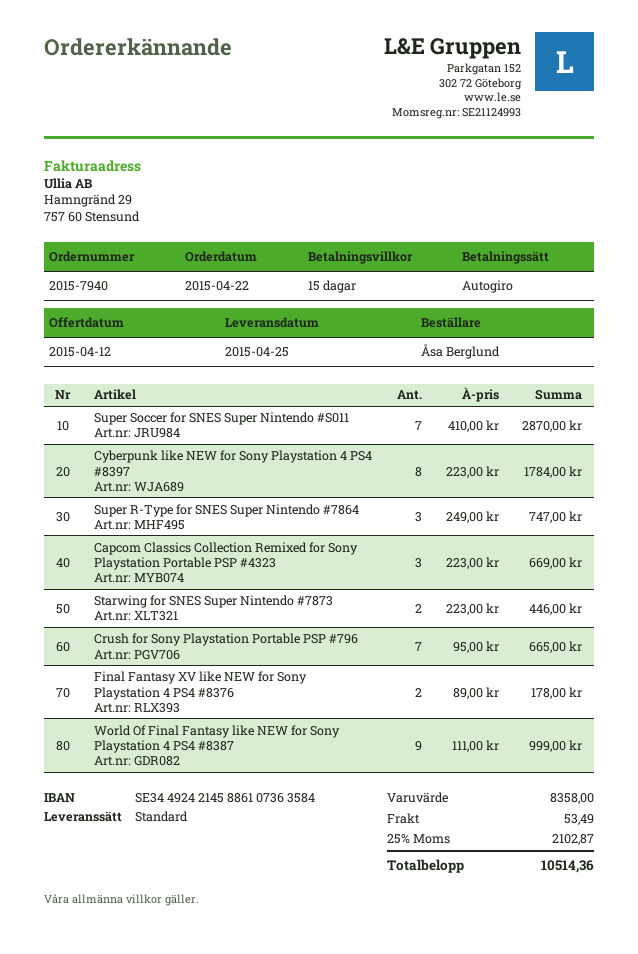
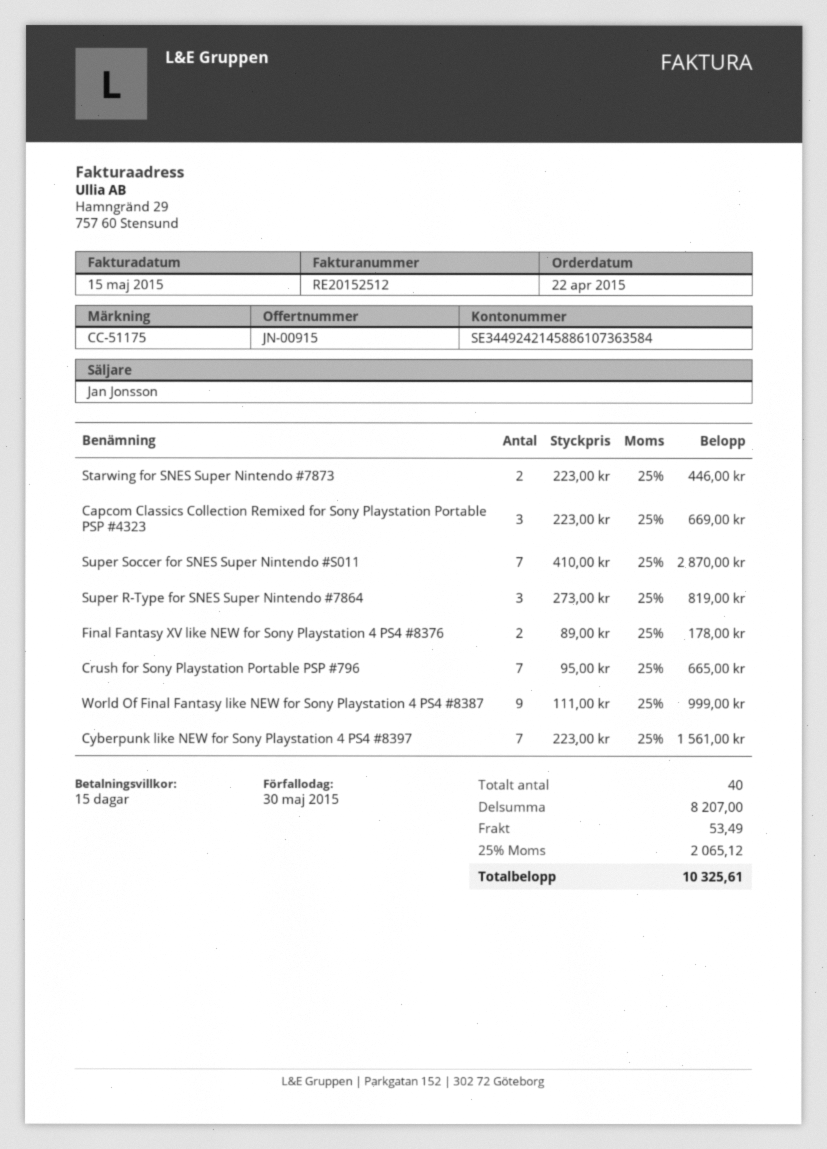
Cyberpunk like NEW for Sony Playstation 4 PS4 #8397: 8 x 223.00 = 1784.00 -> 7 x 223.00 = 1561.00
Super R-Type for SNES Super Nintendo #7864: 3 x 249.00 = 747.00 -> 3 x 273.00 = 819.00
subtotal: 8358.00 -> 8207.00
tax: 25% = 2102.87 -> 25% = 2065.12
total: 10514.36 -> 10325.61

